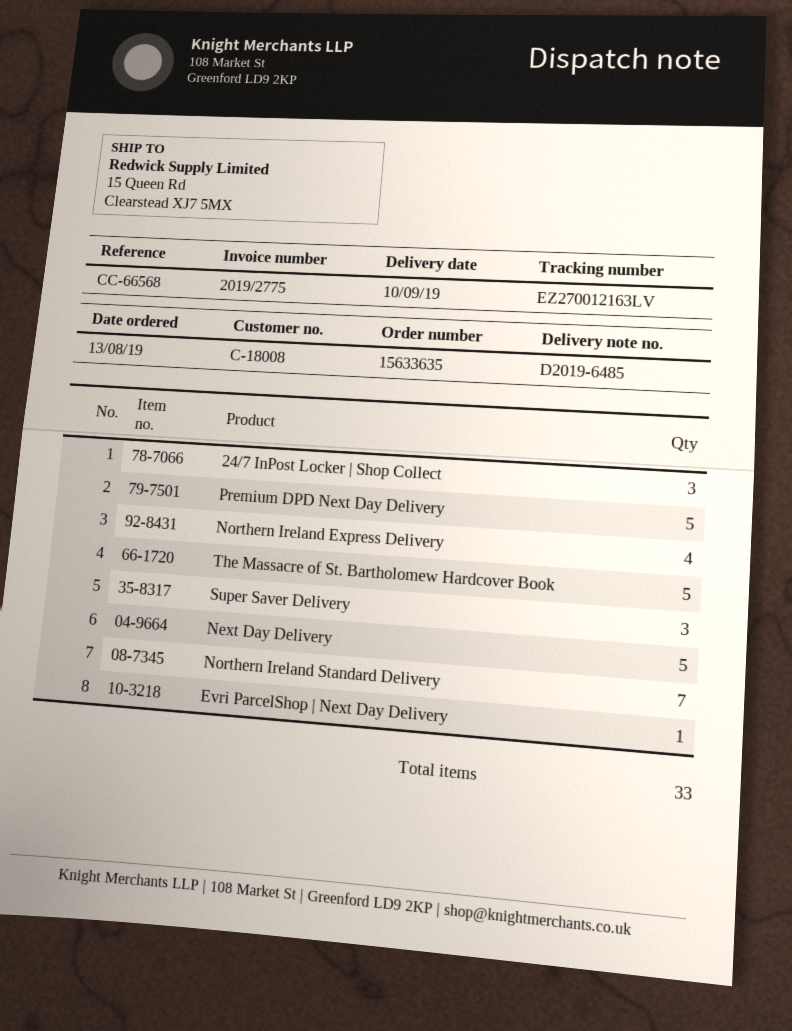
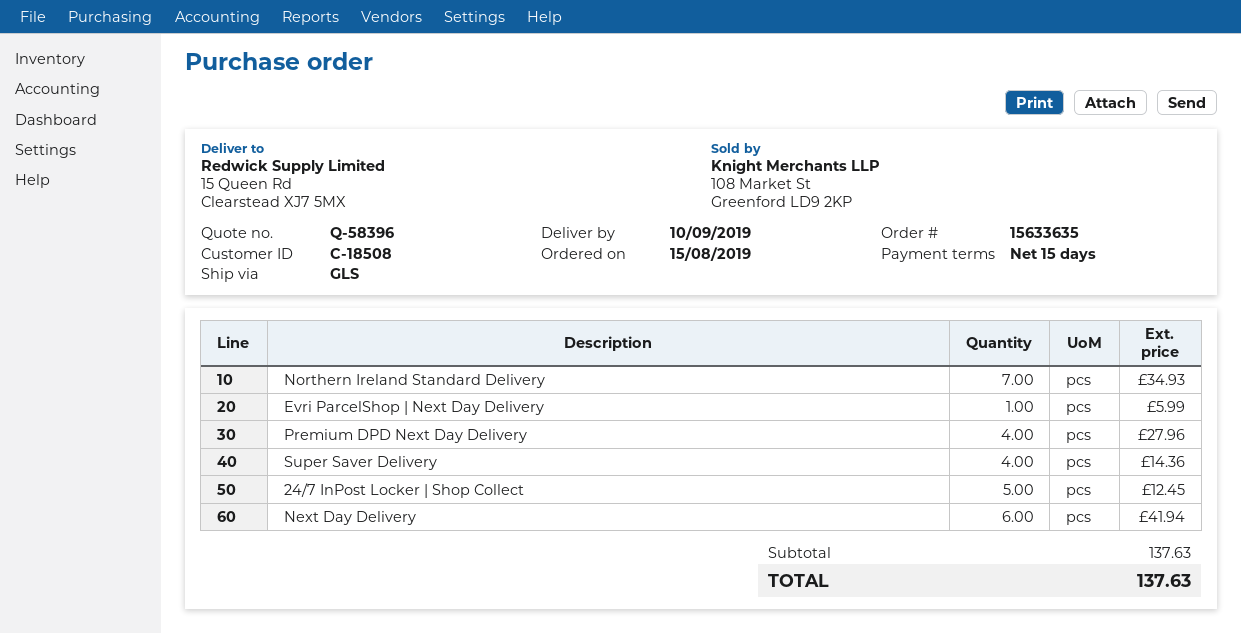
order date: 2019-08-13 -> 2019-08-15
customer number: C-18008 -> C-18508
24/7 InPost Locker | Shop Collect: 3 -> 5
Premium DPD Next Day Delivery: 5 -> 4
Northern Ireland Express Delivery: 4 -> none
The Massacre of St. Bartholomew Hardcover Book: 5 -> none
Super Saver Delivery: 3 -> 4
Next Day Delivery: 5 -> 6

